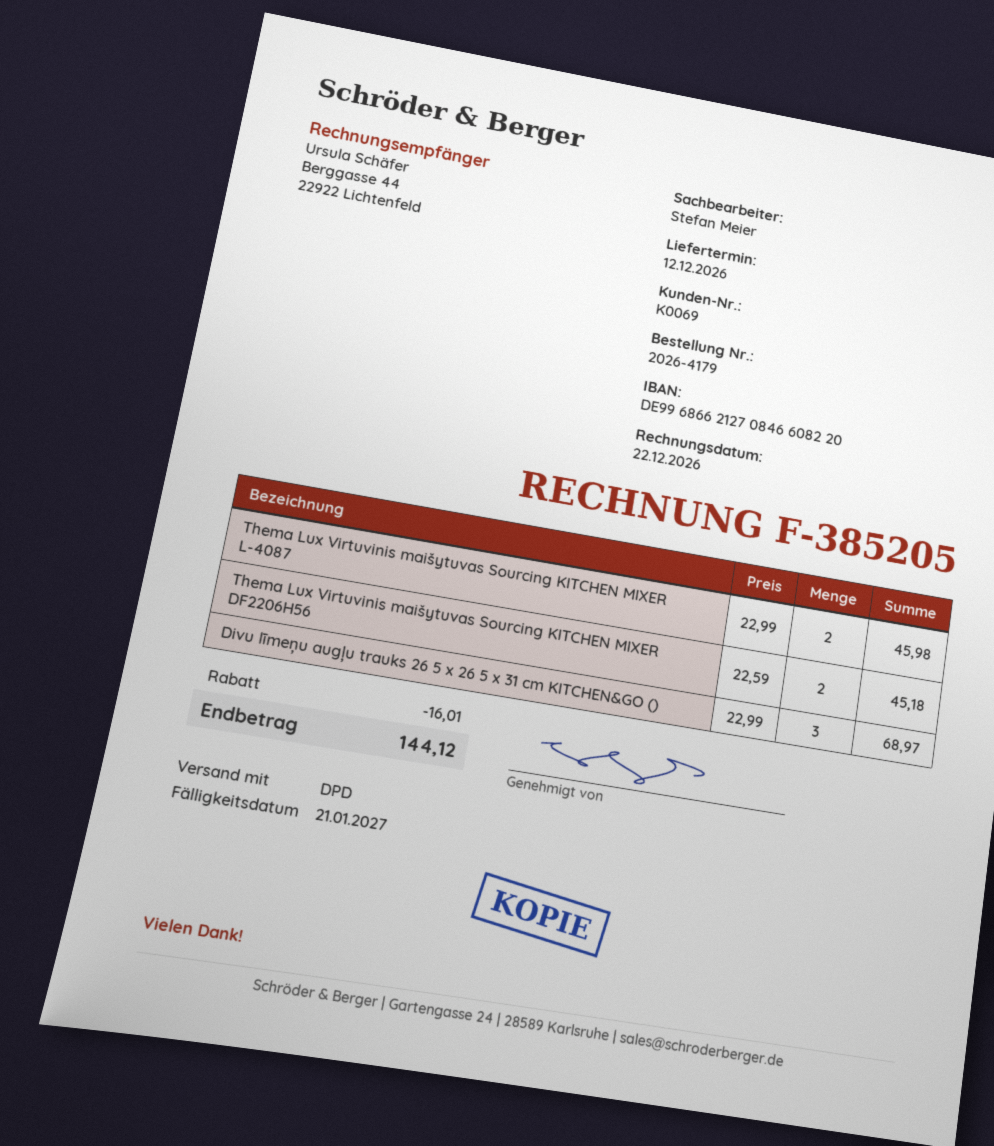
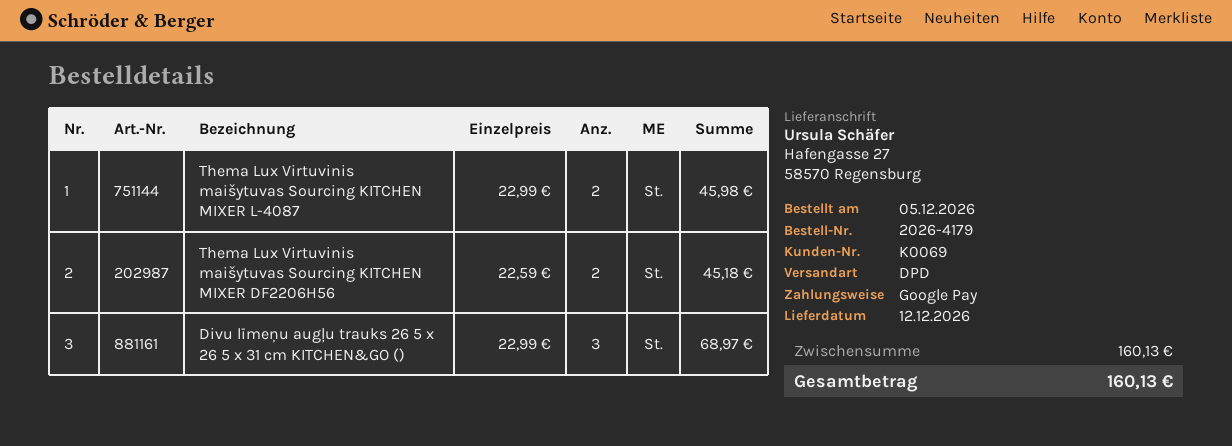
discount: 16.01 -> none
total: 144.12 -> 160.13

